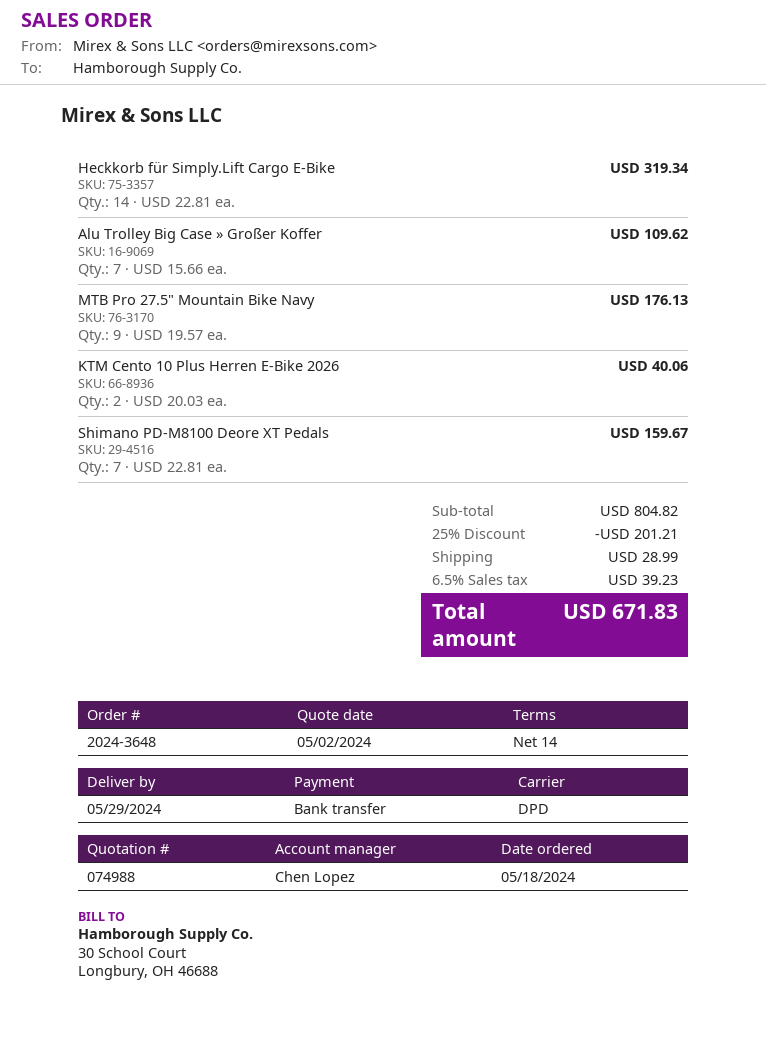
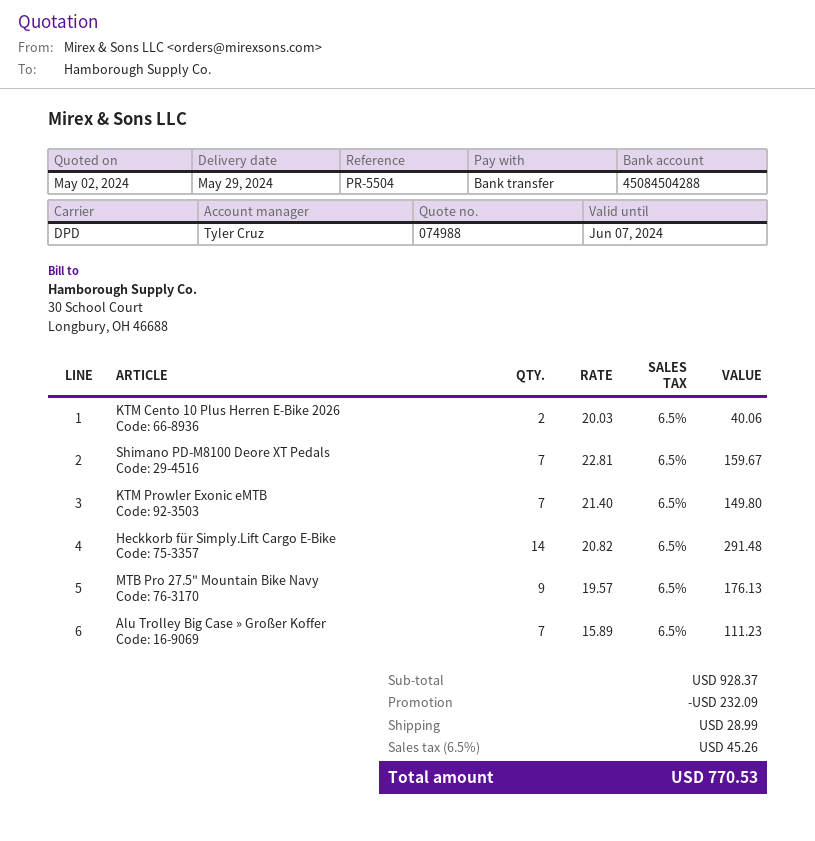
sales rep: Chen Lopez -> Tyler Cruz
Heckkorb für Simply.Lift Cargo E-Bike: 14 x 22.81 = 319.34 -> 14 x 20.82 = 291.48
Alu Trolley Big Case » Großer Koffer: 7 x 15.66 = 109.62 -> 7 x 15.89 = 111.23
KTM Prowler Exonic eMTB: none -> 7 x 21.40 = 149.80
subtotal: 804.82 -> 928.37
discount: 201.21 -> 232.09
tax: 6.5% = 39.23 -> 6.5% = 45.26
total: 671.83 -> 770.53

